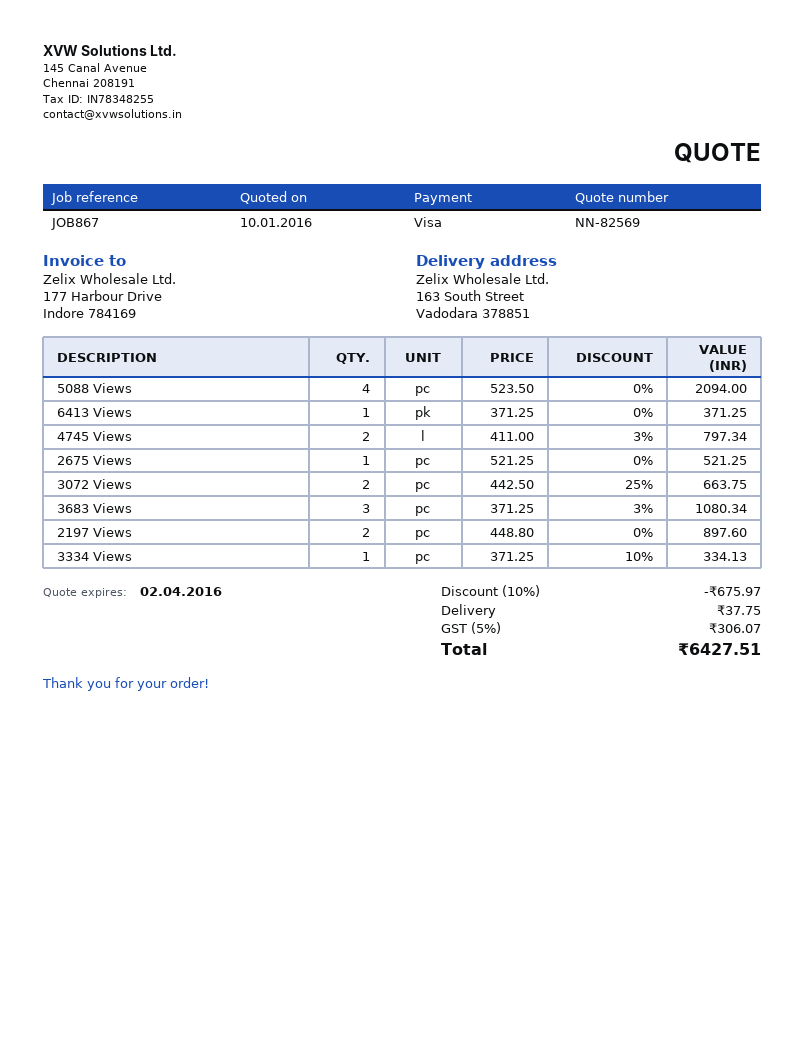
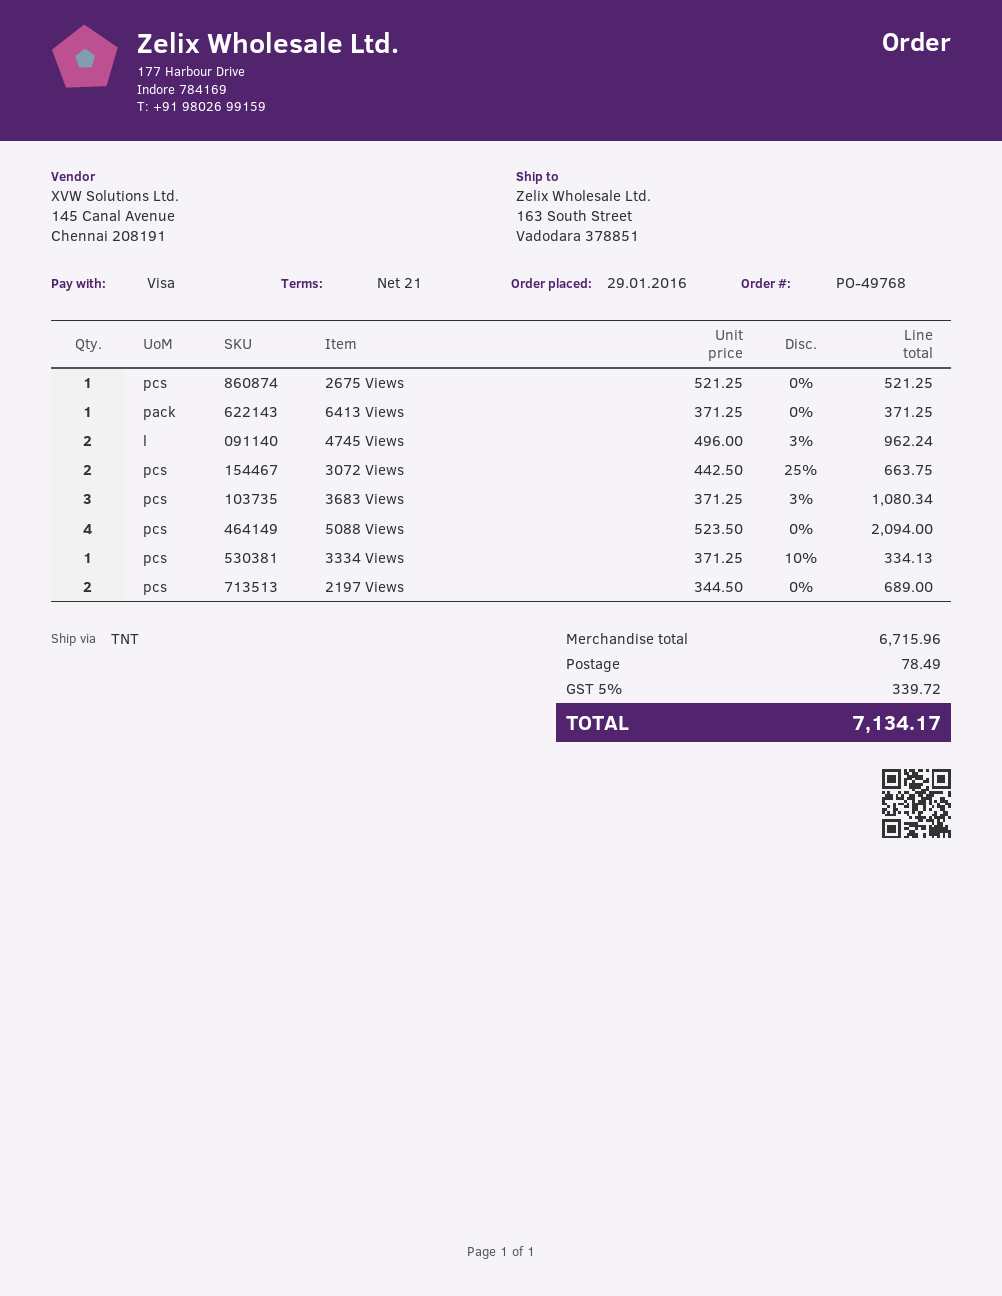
4745 Views: 2 x 411.00 - 3% = 797.34 -> 2 x 496.00 - 3% = 962.24
2197 Views: 2 x 448.80 = 897.60 -> 2 x 344.50 = 689.00
discount: 10% = 675.97 -> none
shipping: 37.75 -> 78.49
tax: 5% = 306.07 -> 5% = 339.72
total: 6427.51 -> 7134.17

